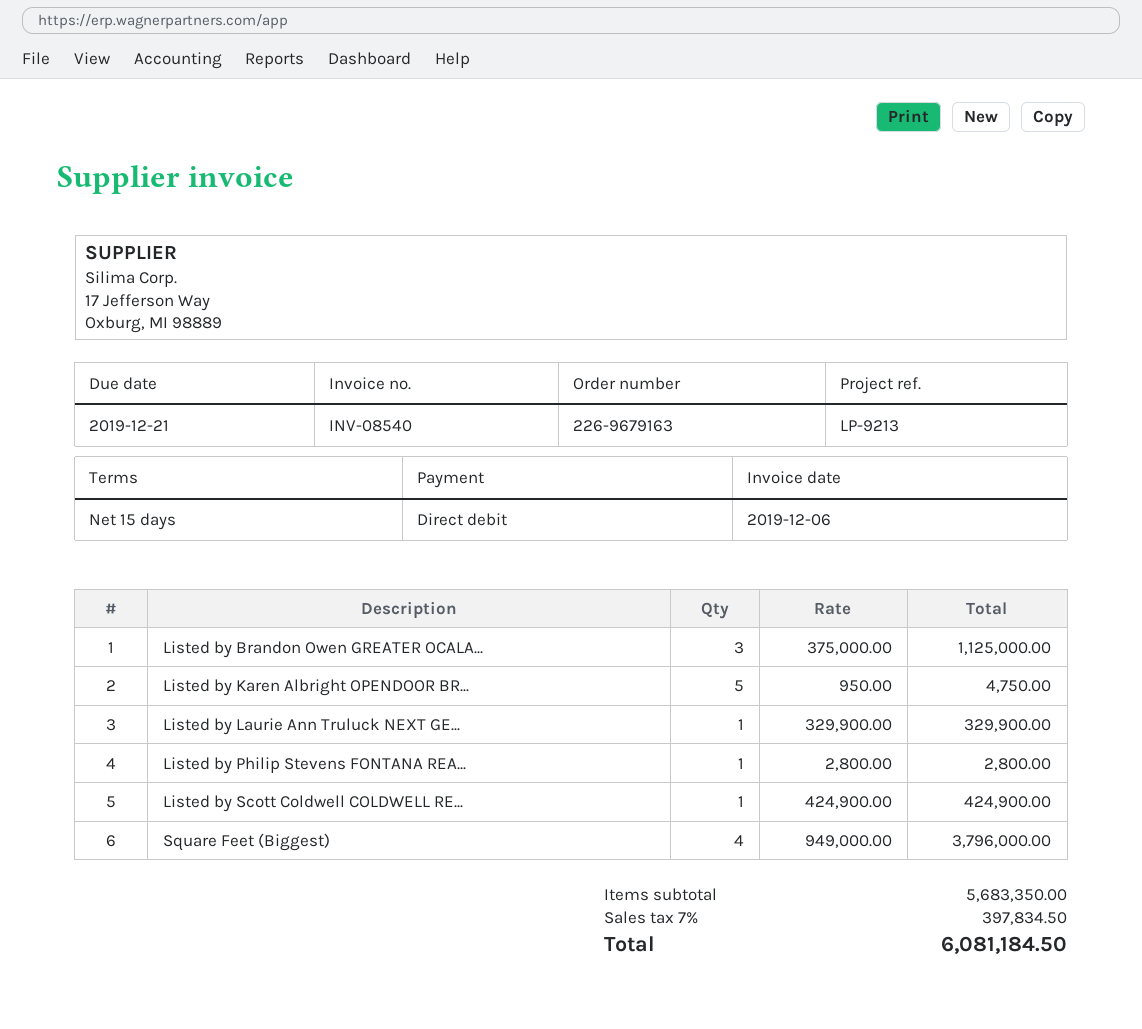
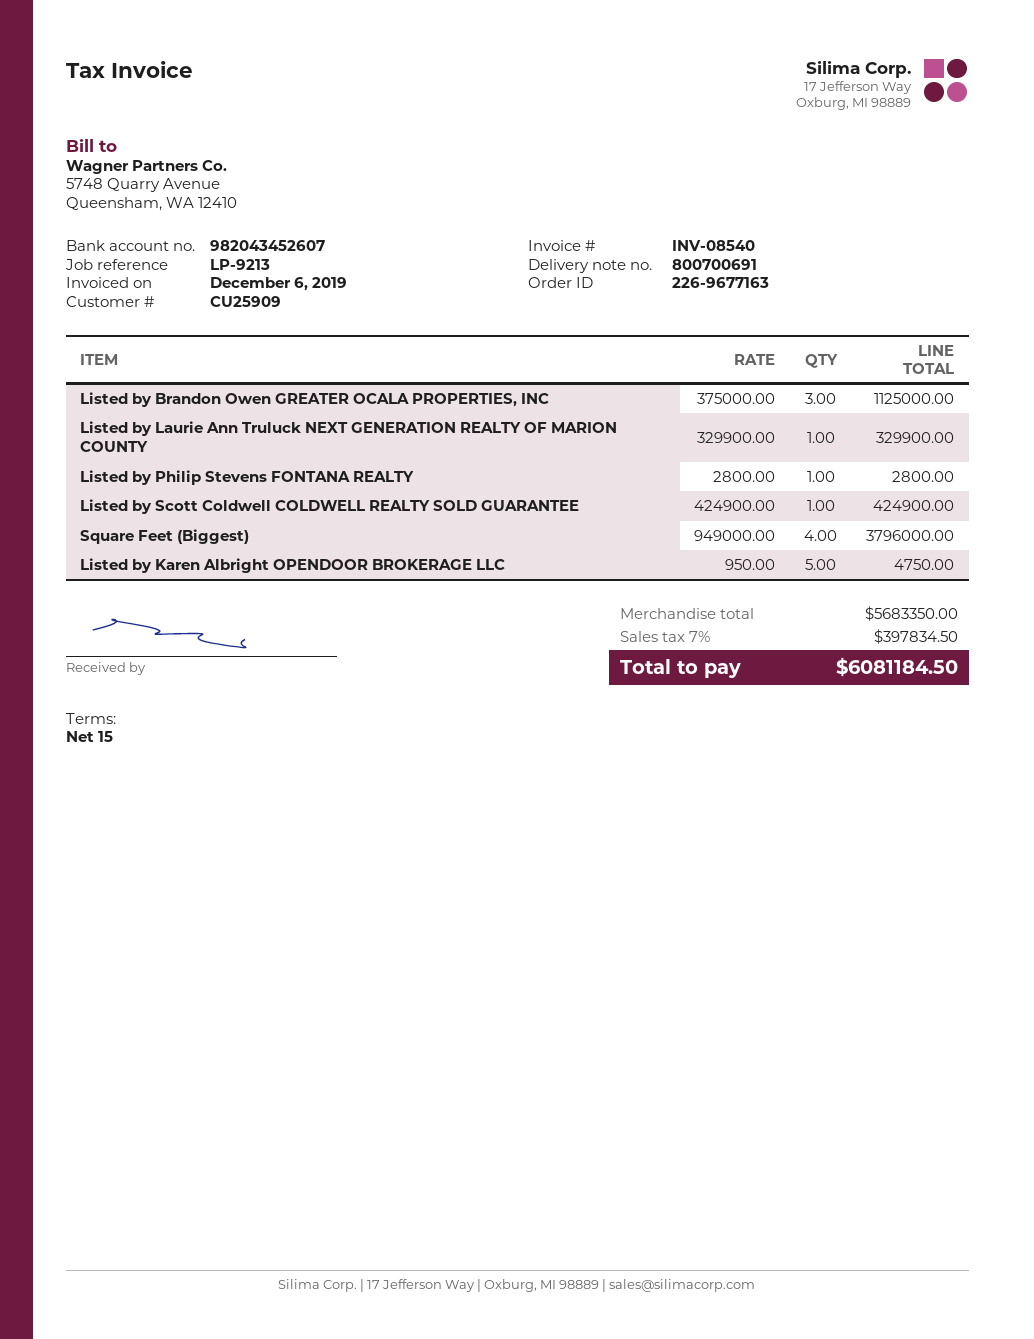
order number: 226-9679163 -> 226-9677163

